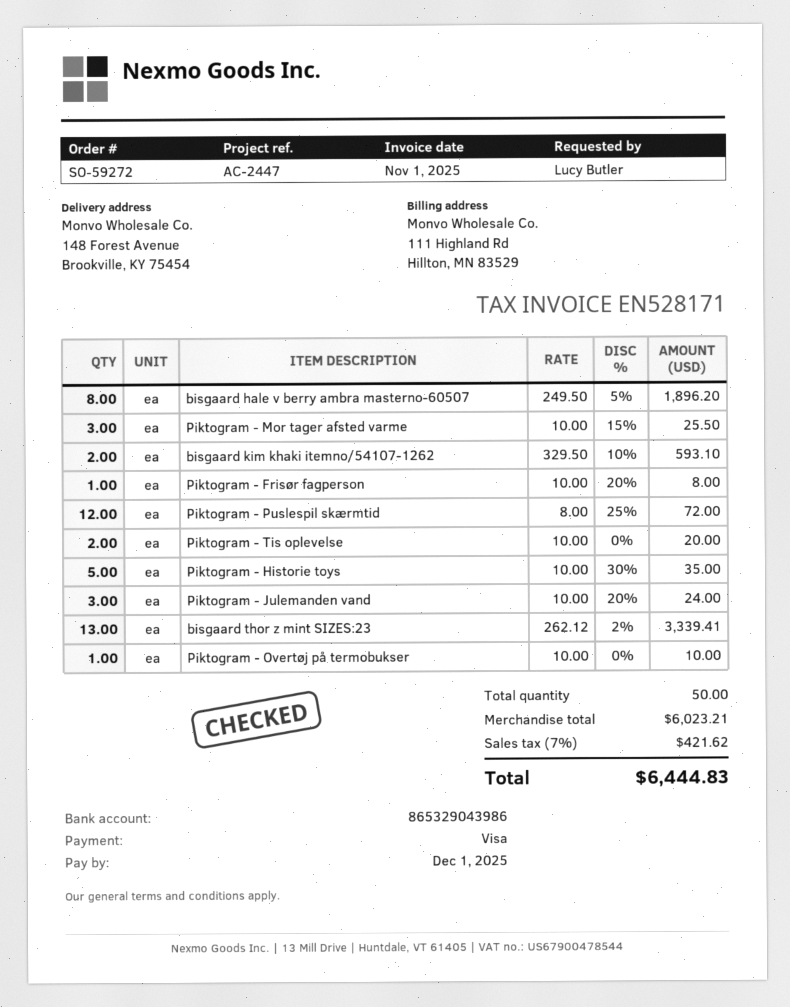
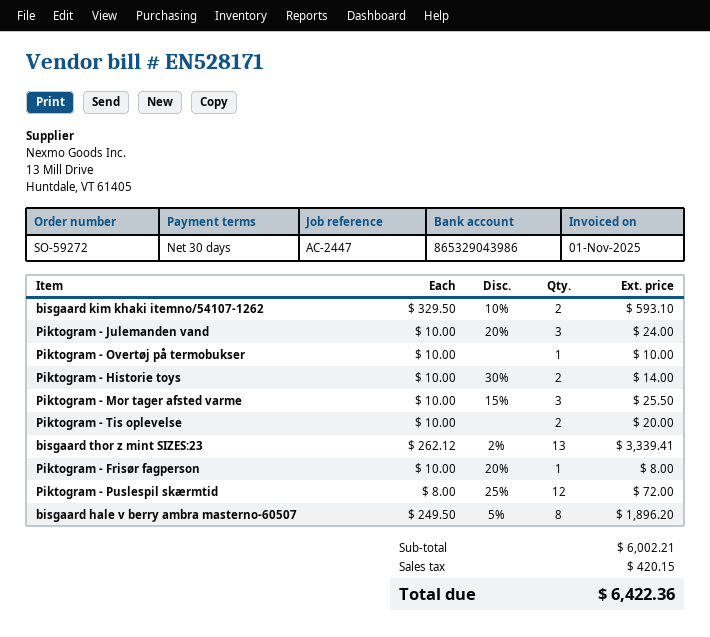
Piktogram - Historie toys: 5 x 10.00 - 30% = 35.00 -> 2 x 10.00 - 30% = 14.00
subtotal: 6023.21 -> 6002.21
tax: 421.62 -> 420.15
total: 6444.83 -> 6422.36

